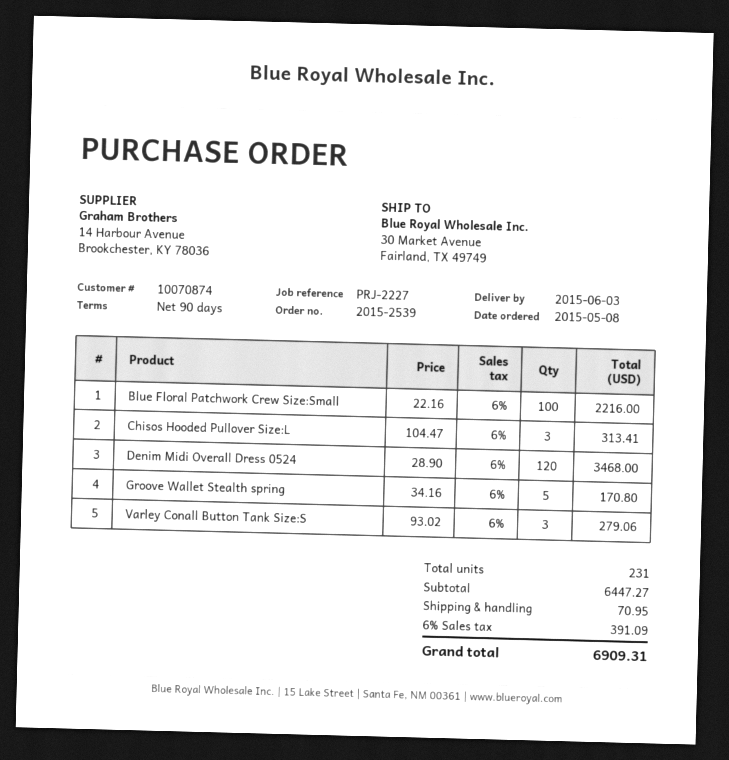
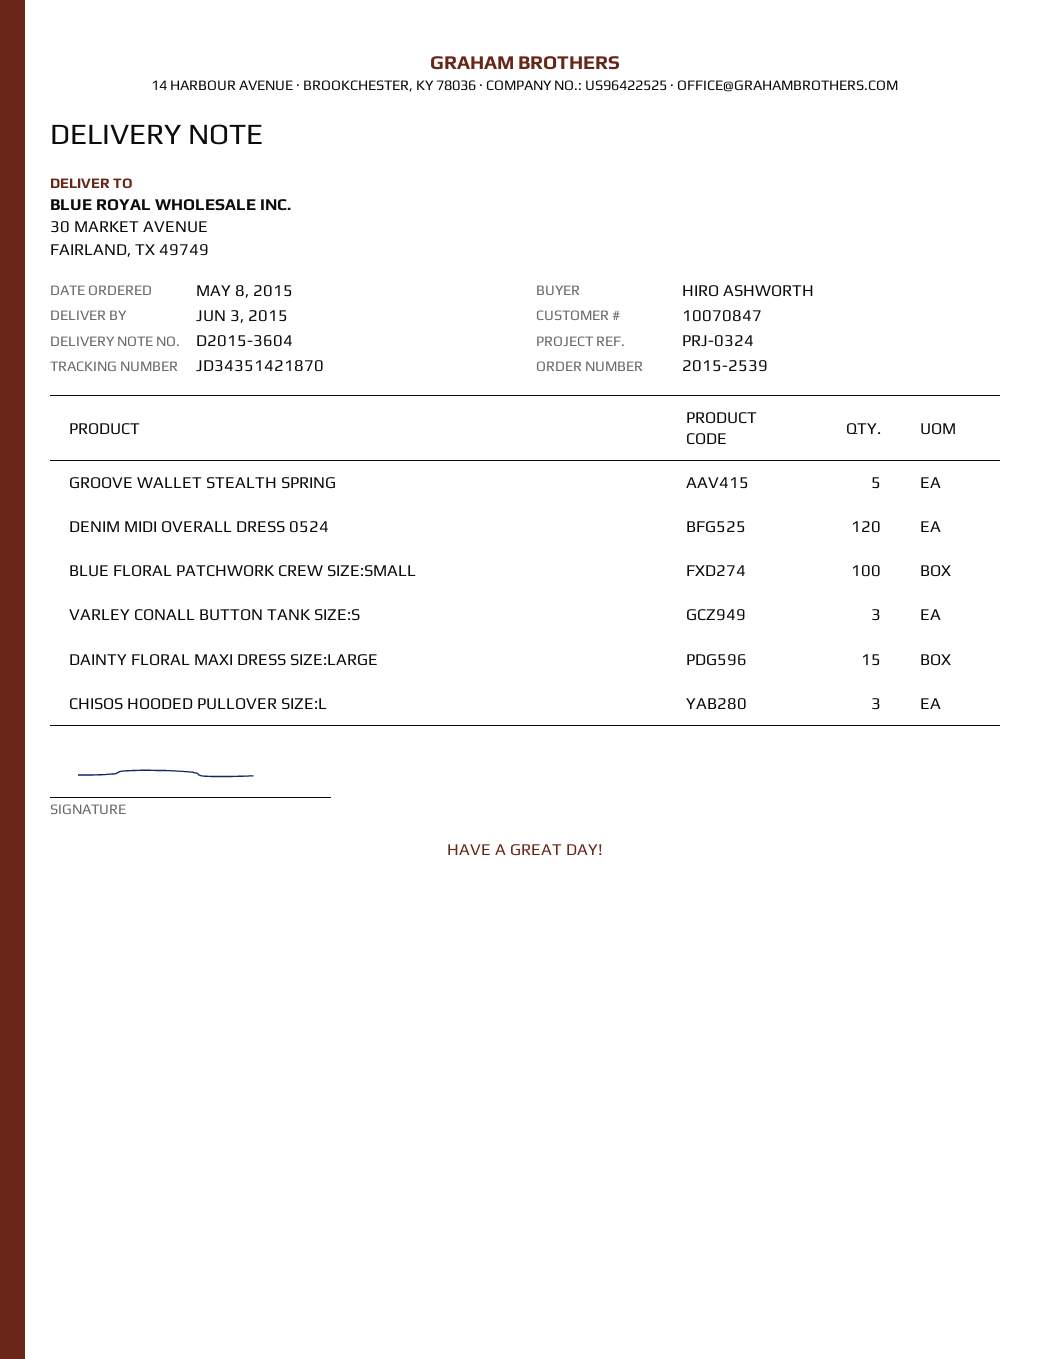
customer number: 10070874 -> 10070847
reference: PRJ-2227 -> PRJ-0324
DAINTY FLORAL MAXI DRESS SIZE:LARGE: none -> 15

